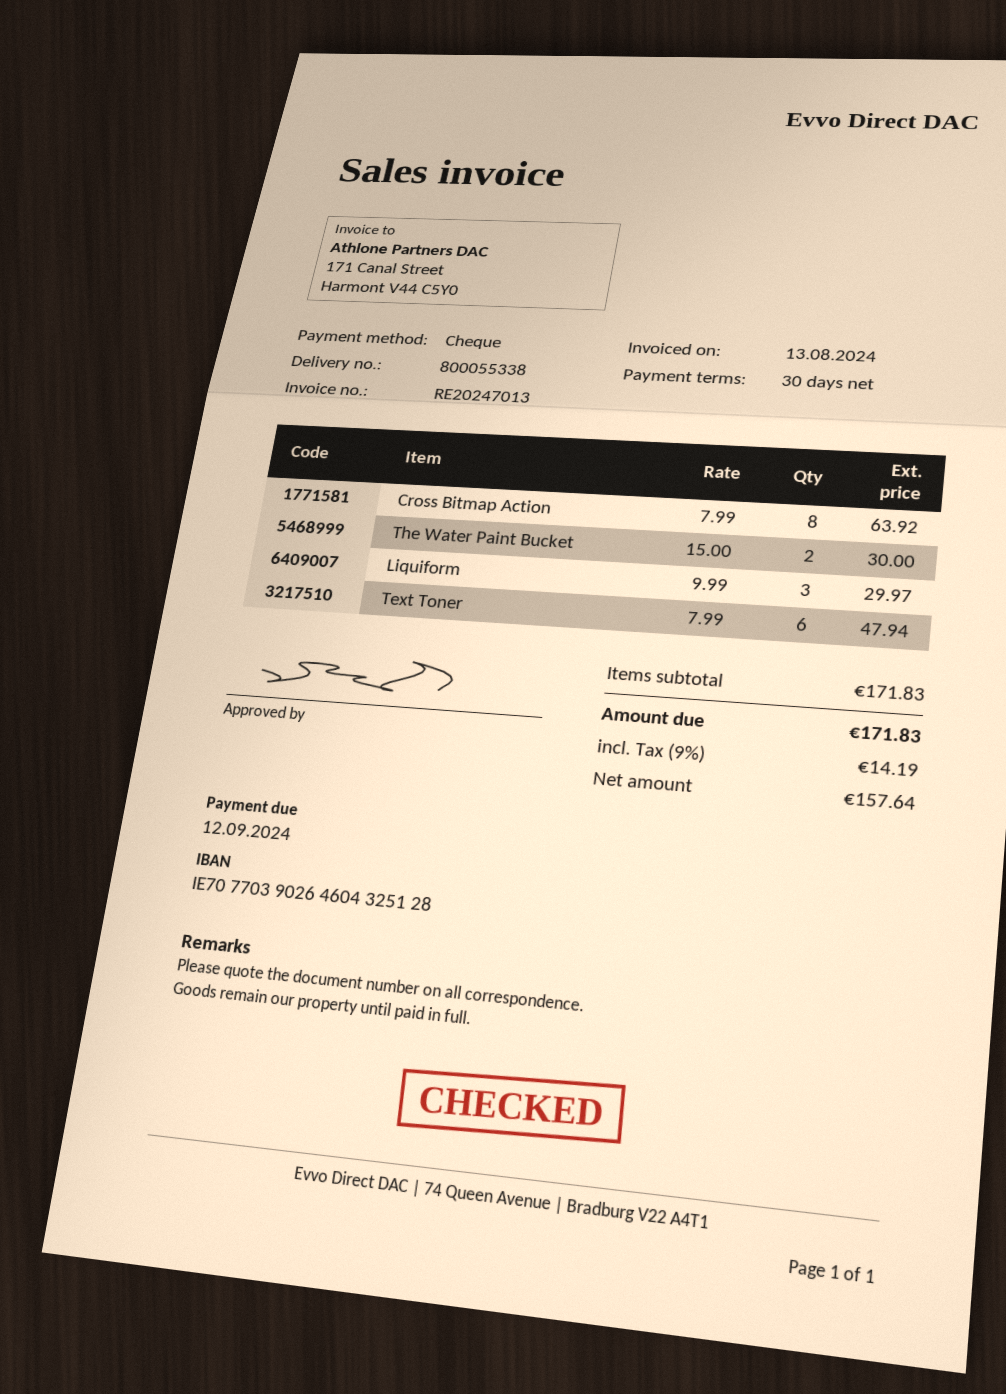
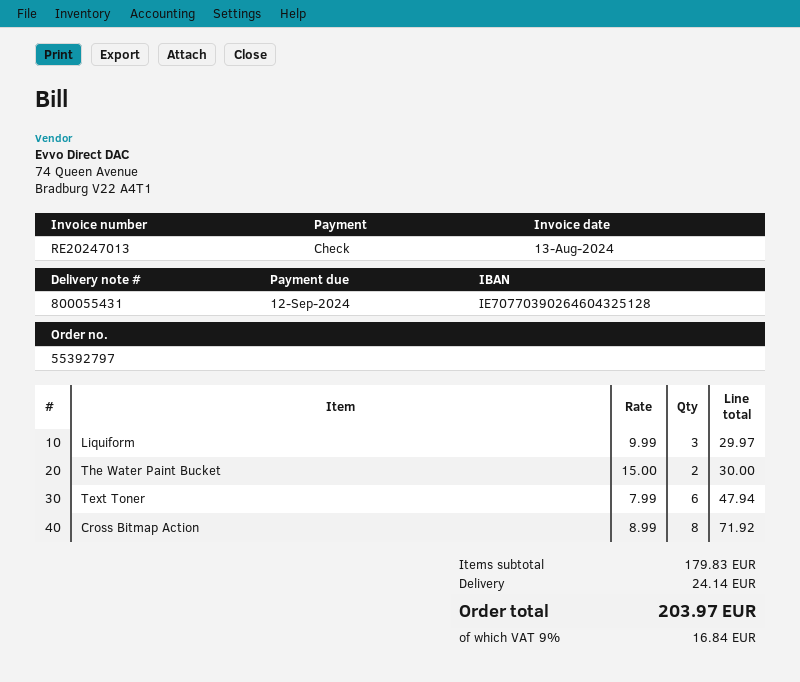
delivery note number: 800055338 -> 800055431
Cross Bitmap Action: 8 x 7.99 = 63.92 -> 8 x 8.99 = 71.92
subtotal: 171.83 -> 179.83
shipping: none -> 24.14
tax: 9% = 14.19 -> 9% = 16.84
total: 171.83 -> 203.97

